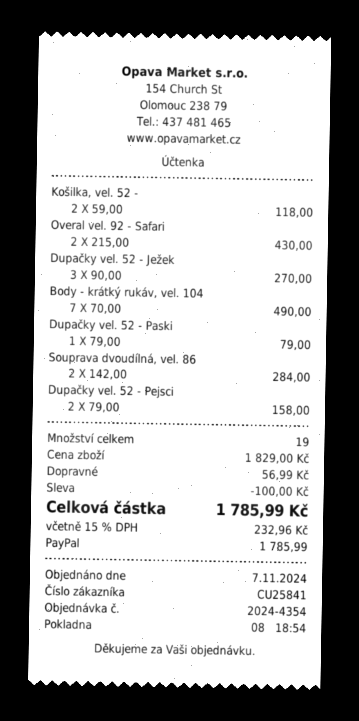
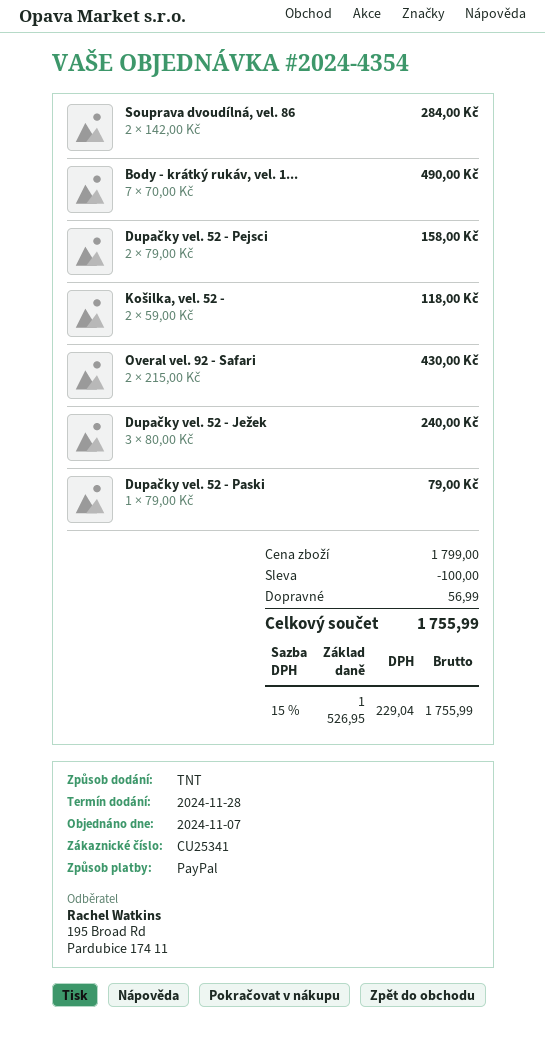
customer number: CU25841 -> CU25341
Dupačky vel. 52 - Ježek: 3 x 90.00 = 270.00 -> 3 x 80.00 = 240.00
subtotal: 1829.00 -> 1799.00
tax: 15% = 232.96 -> 15% = 229.04
total: 1785.99 -> 1755.99

